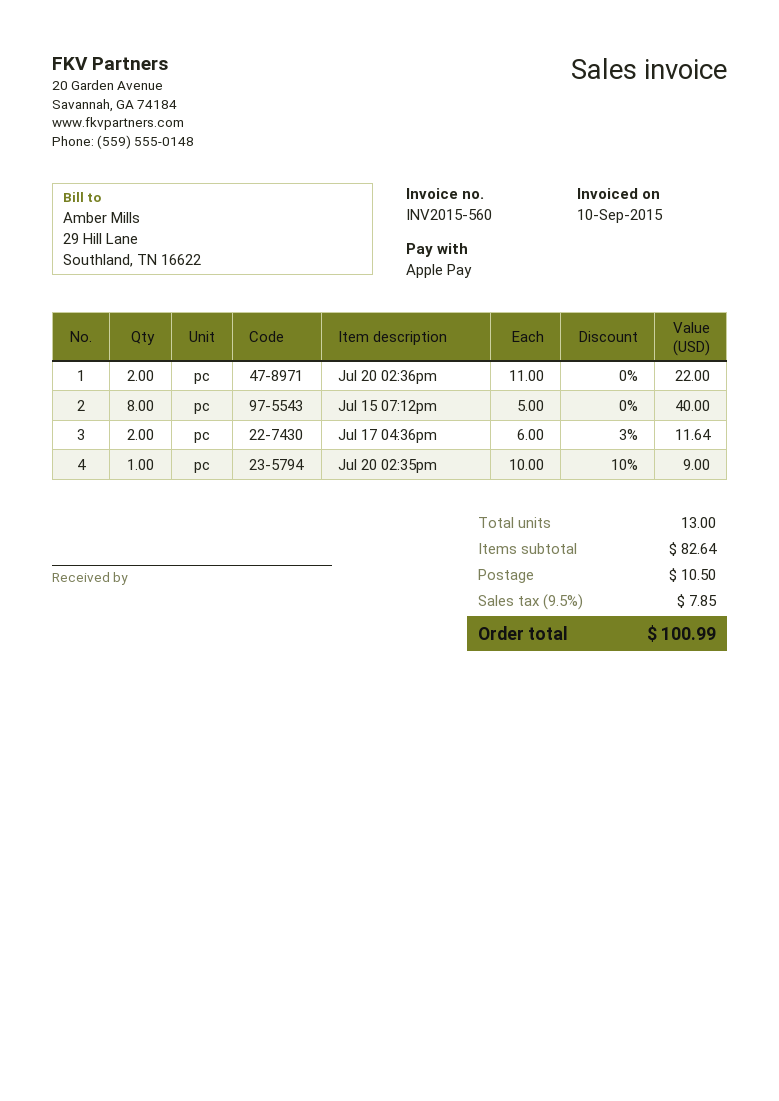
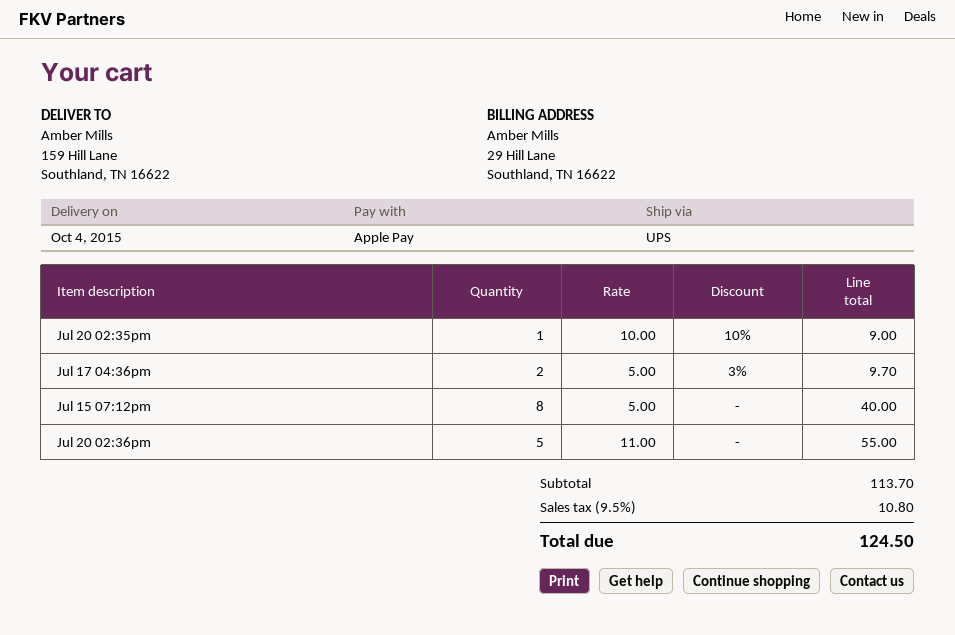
Jul 20 02:36pm: 2 x 11.00 = 22.00 -> 5 x 11.00 = 55.00
Jul 17 04:36pm: 2 x 6.00 - 3% = 11.64 -> 2 x 5.00 - 3% = 9.70
subtotal: 82.64 -> 113.70
shipping: 10.50 -> none
tax: 9.5% = 7.85 -> 9.5% = 10.80
total: 100.99 -> 124.50

